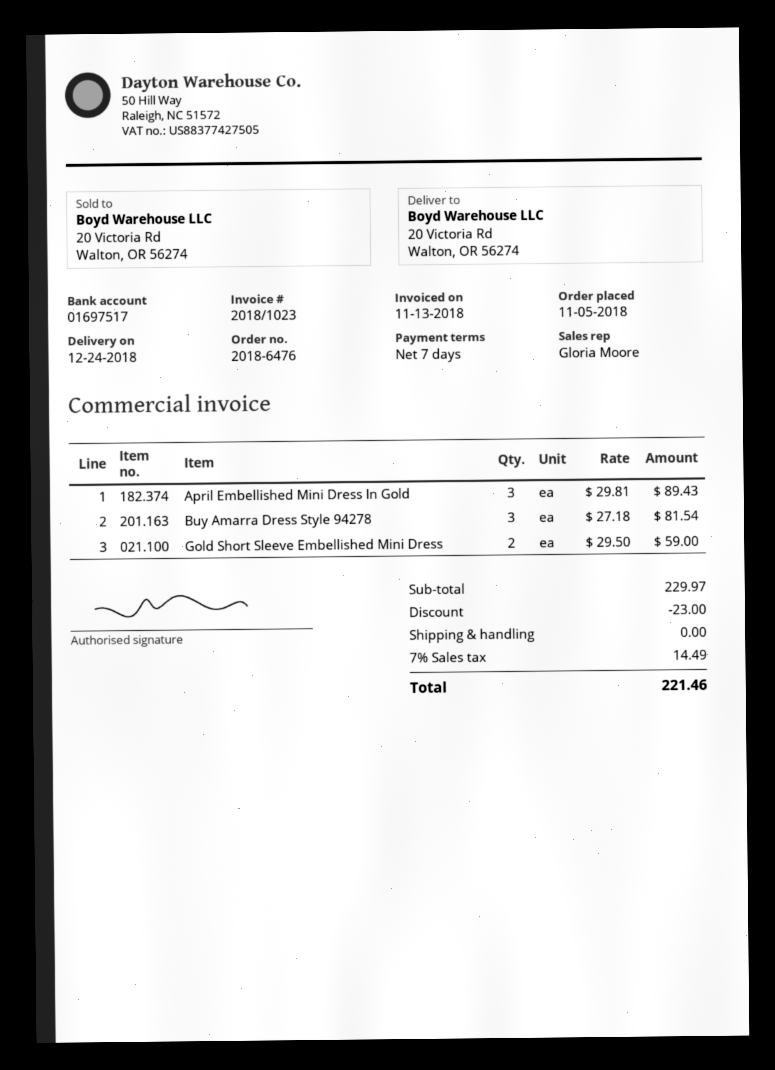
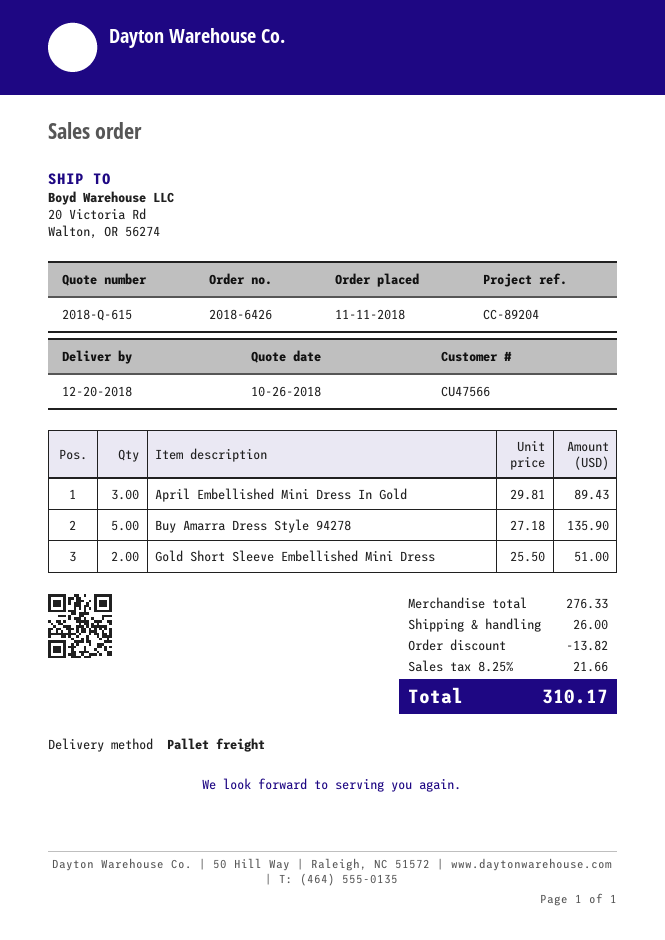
order number: 2018-6476 -> 2018-6426
order date: 2018-11-05 -> 2018-11-11
delivery date: 2018-12-24 -> 2018-12-20
Buy Amarra Dress Style 94278: 3 x 27.18 = 81.54 -> 5 x 27.18 = 135.90
Gold Short Sleeve Embellished Mini Dress: 2 x 29.50 = 59.00 -> 2 x 25.50 = 51.00
subtotal: 229.97 -> 276.33
discount: 23.00 -> 13.82
shipping: 0.00 -> 26.00
tax: 7% = 14.49 -> 8.25% = 21.66
total: 221.46 -> 310.17

